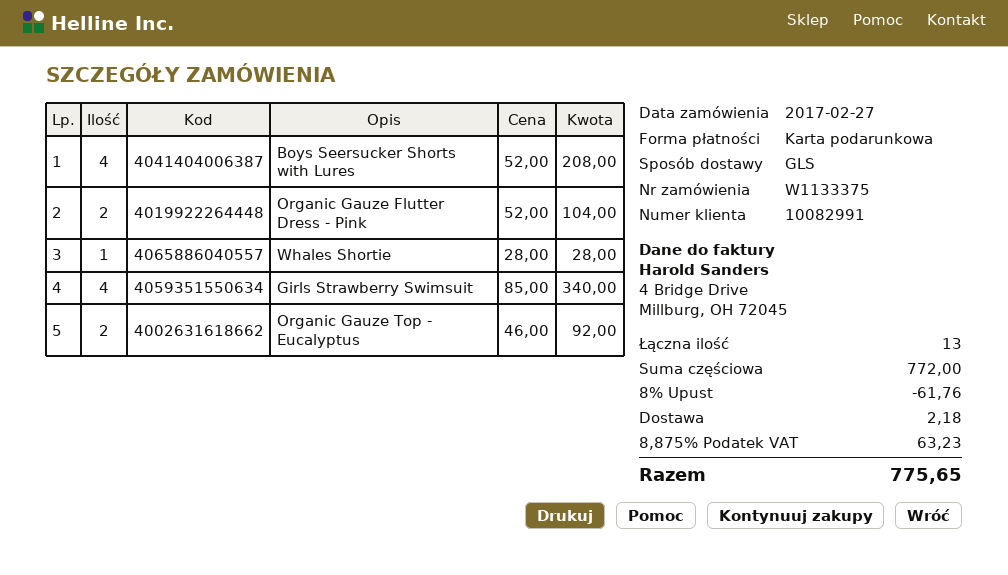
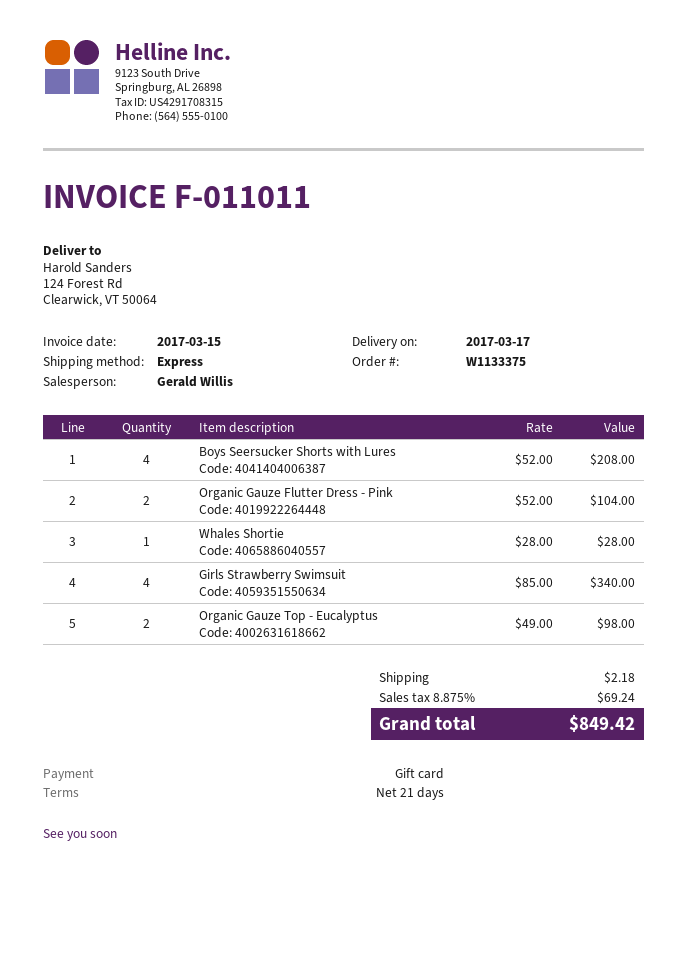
shipping method: GLS -> express
Organic Gauze Top - Eucalyptus: 2 x 46.00 = 92.00 -> 2 x 49.00 = 98.00
discount: 8% = 61.76 -> none
tax: 8.875% = 63.23 -> 8.875% = 69.24
total: 775.65 -> 849.42

